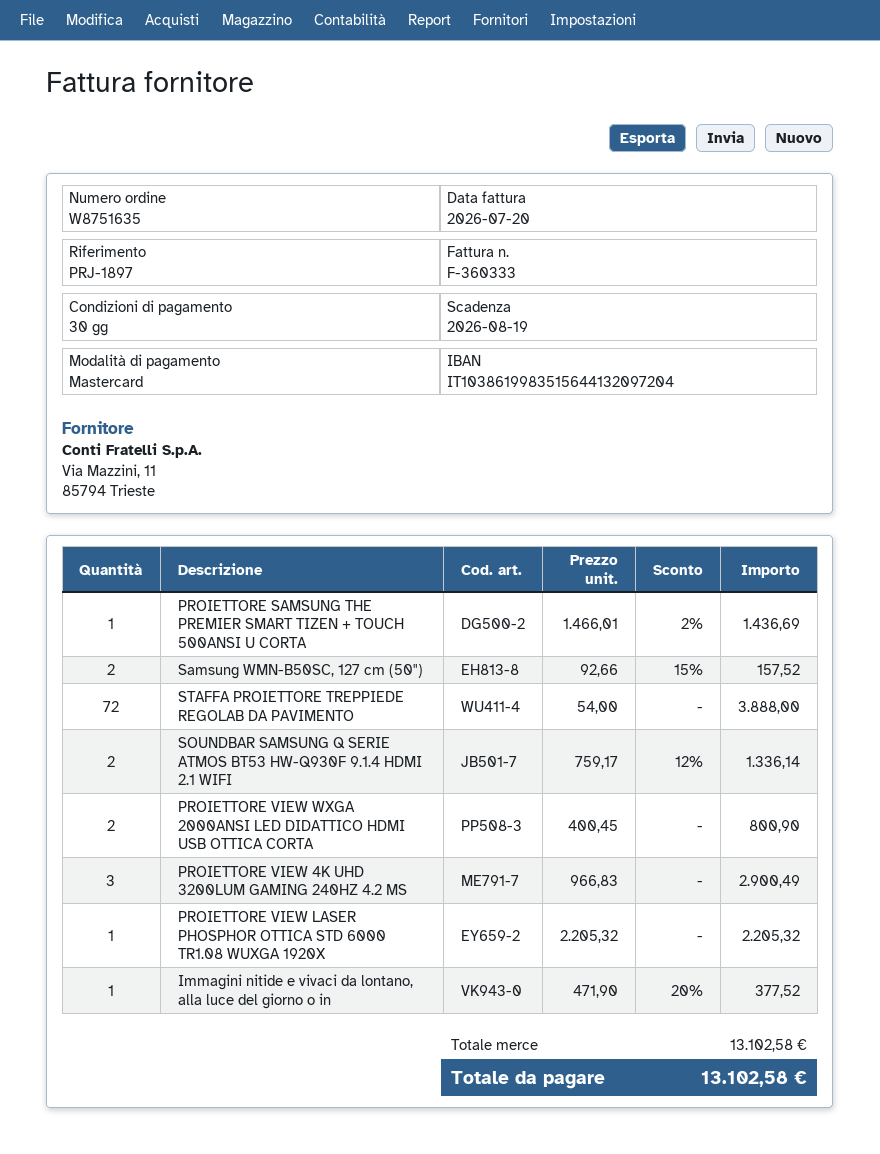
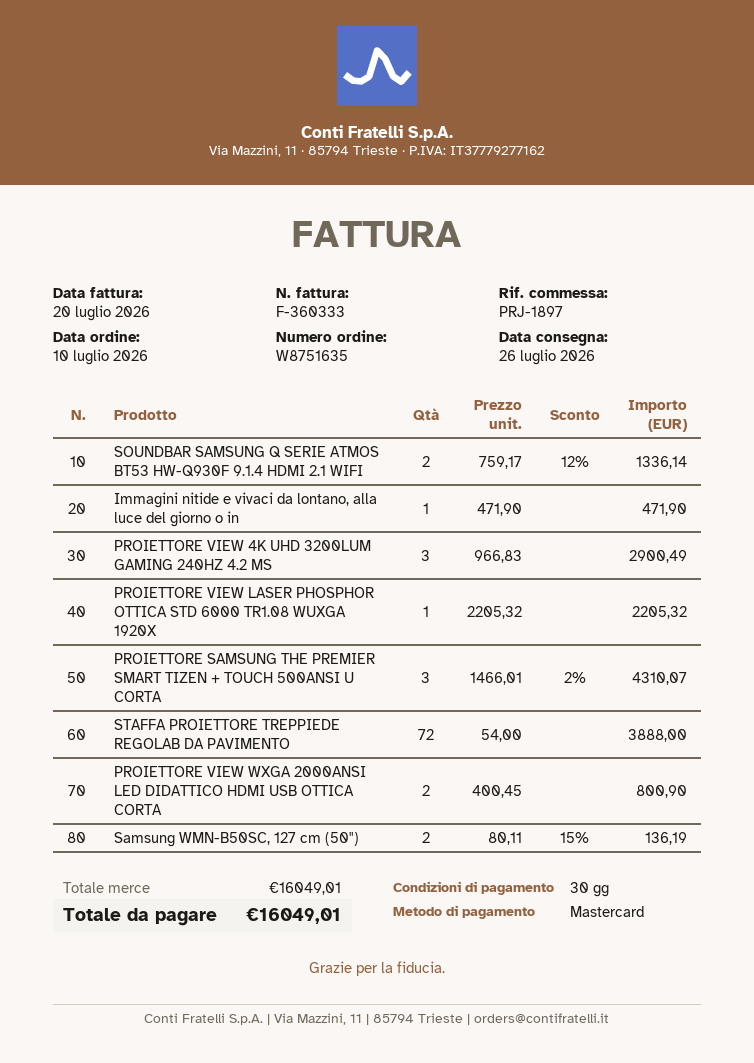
PROIETTORE SAMSUNG THE PREMIER SMART TIZEN + TOUCH 500ANSI U CORTA: 1 x 1466.01 - 2% = 1436.69 -> 3 x 1466.01 - 2% = 4310.07
Samsung WMN-B50SC, 127 cm (50"): 2 x 92.66 - 15% = 157.52 -> 2 x 80.11 - 15% = 136.19
Immagini nitide e vivaci da lontano, alla luce del giorno o in: 1 x 471.90 - 20% = 377.52 -> 1 x 471.90 = 471.90
subtotal: 13102.58 -> 16049.01
total: 13102.58 -> 16049.01

